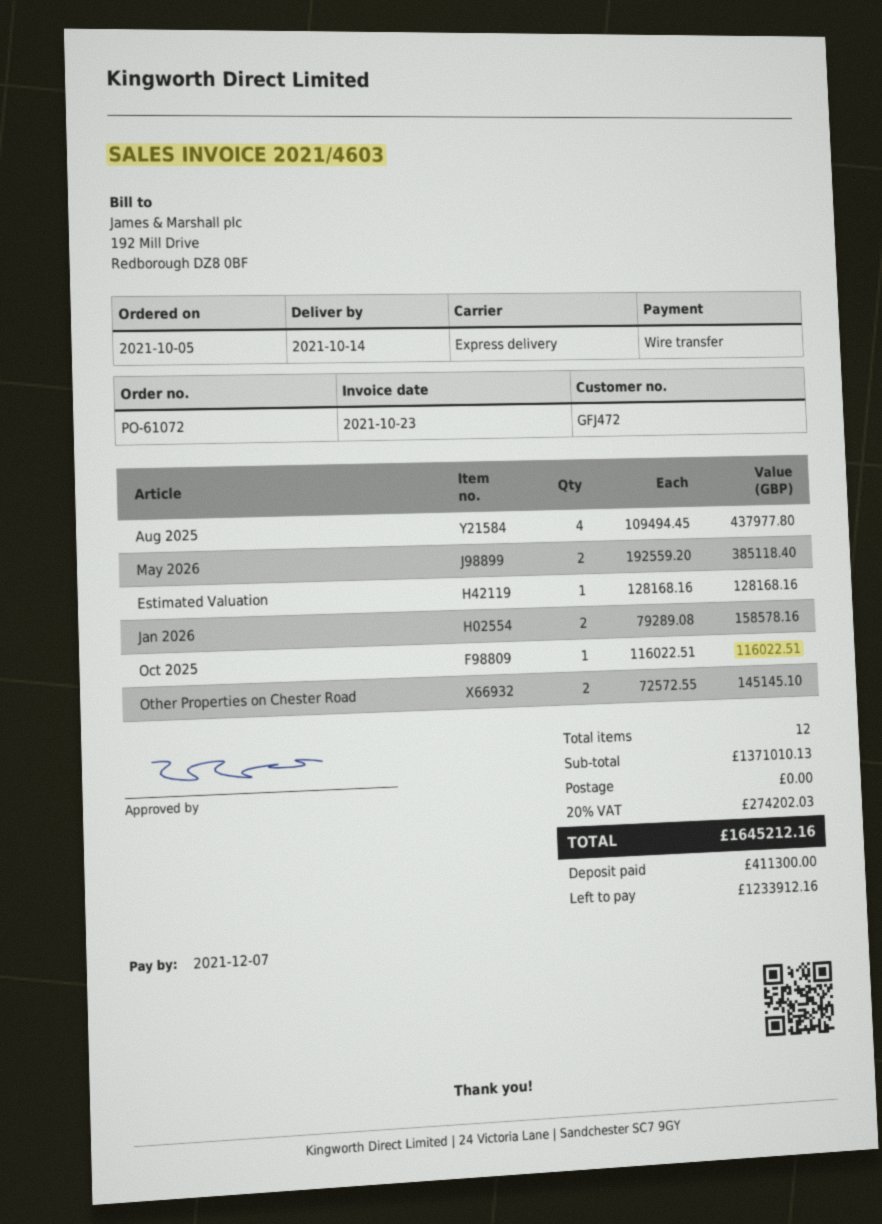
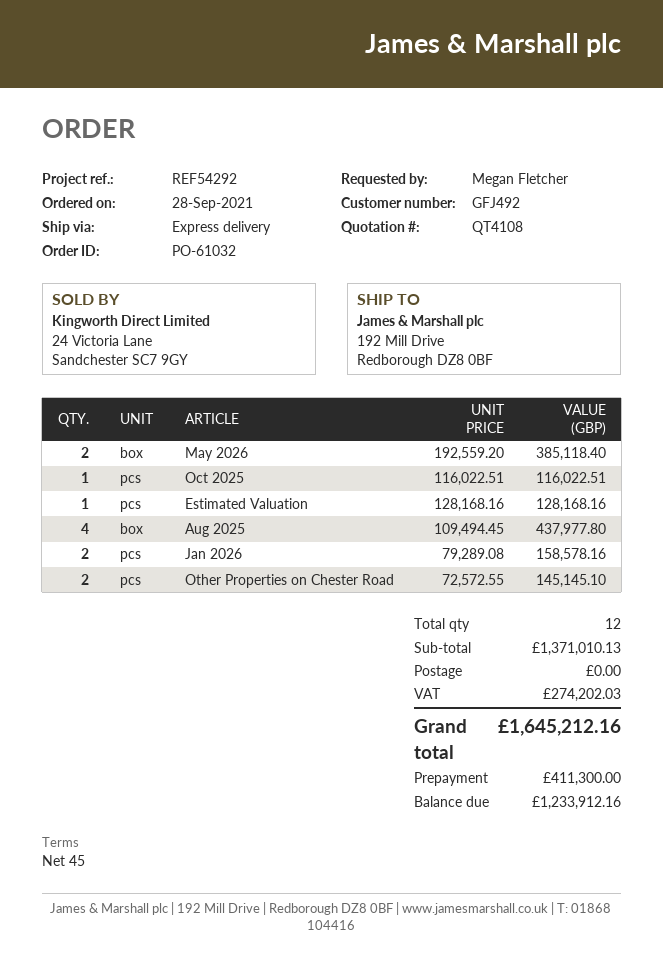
order number: PO-61072 -> PO-61032
order date: 2021-10-05 -> 2021-09-28
customer number: GFJ472 -> GFJ492

